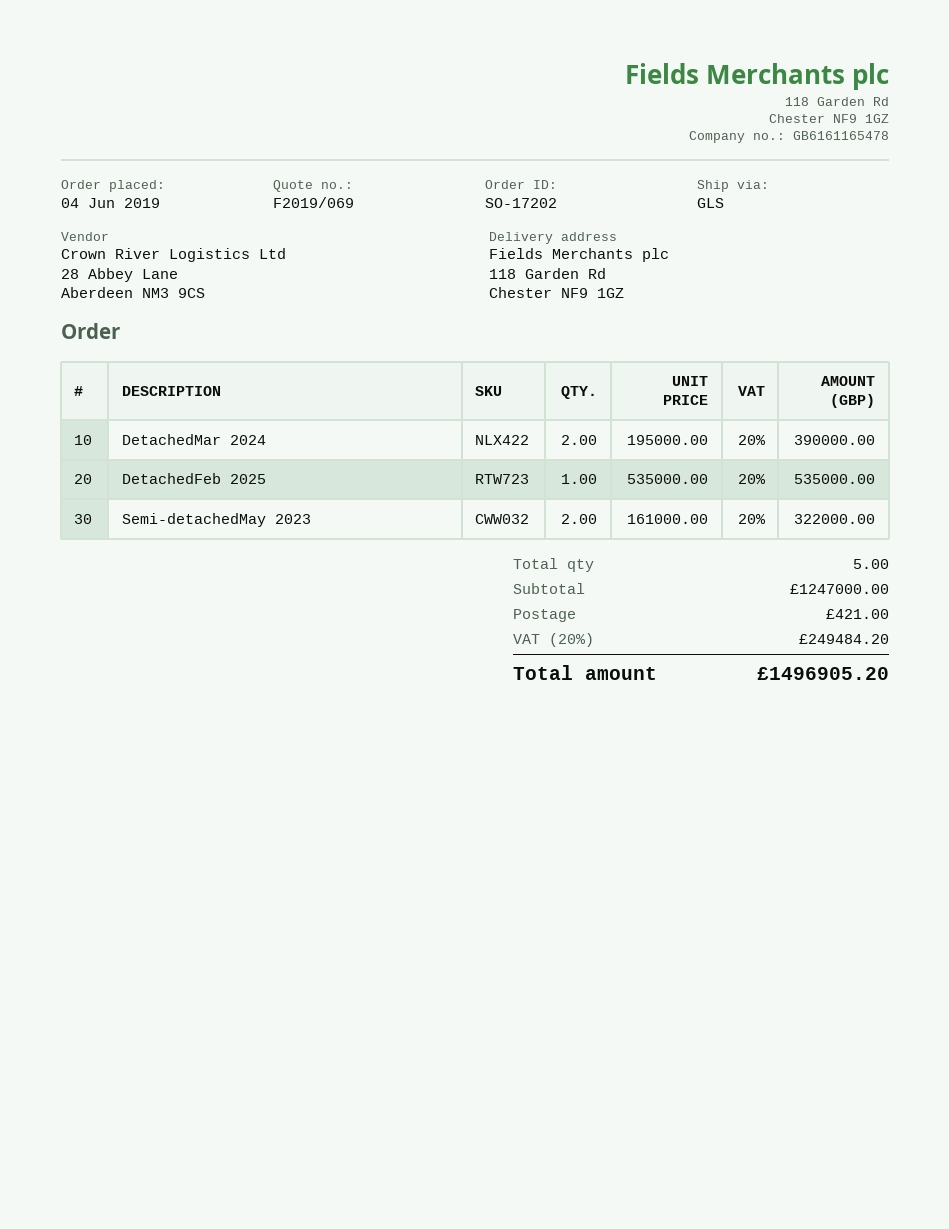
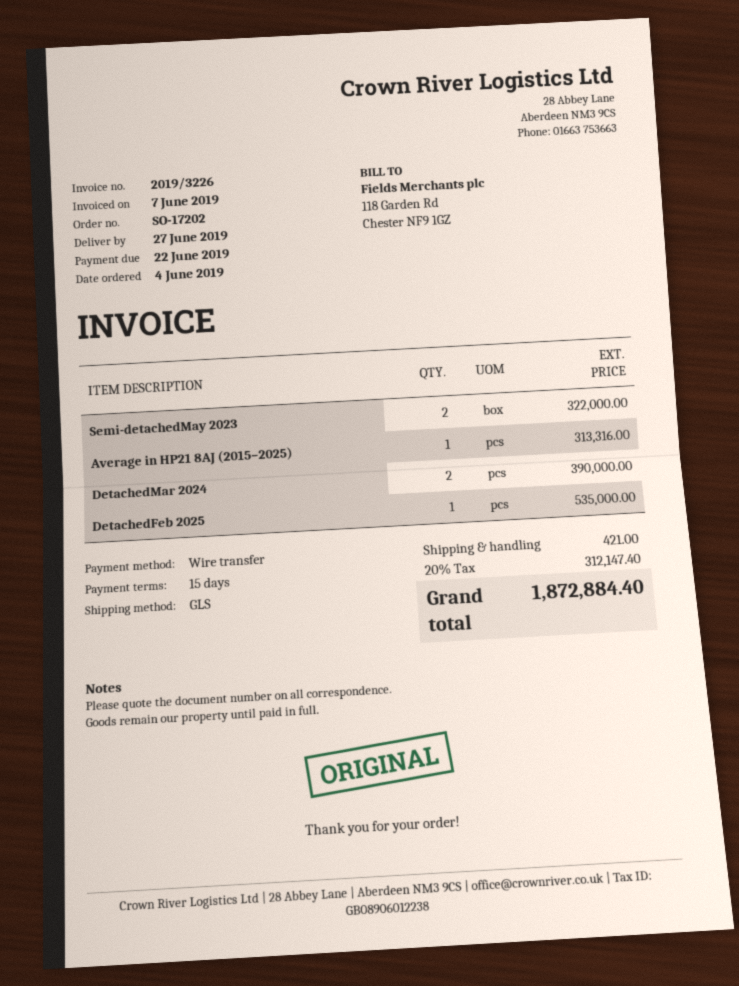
Average in HP21 8AJ (2015–2025): none -> 1 for 313316.00
tax: 20% = 249484.20 -> 20% = 312147.40
total: 1496905.20 -> 1872884.40

